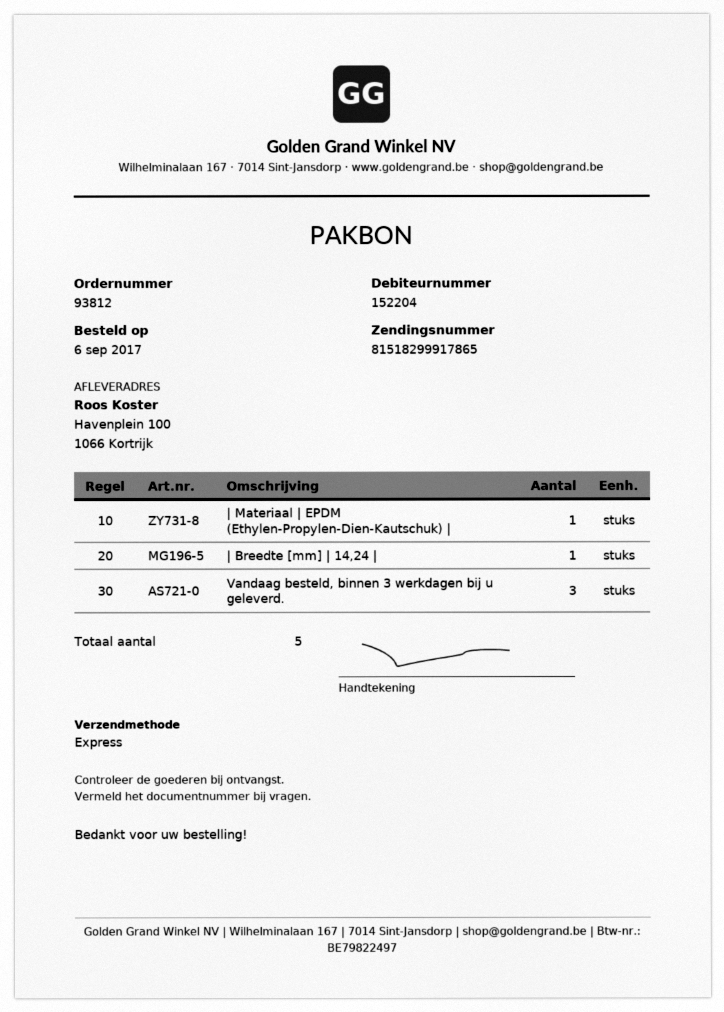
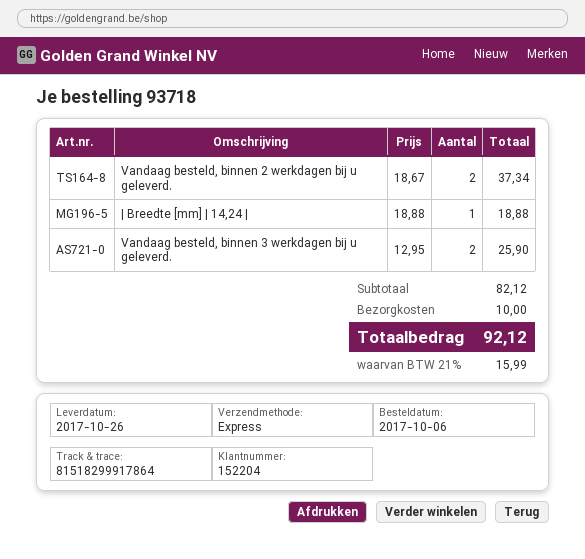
order number: 93812 -> 93718
order date: 2017-09-06 -> 2017-10-06
tracking number: 81518299917865 -> 81518299917864
| Materiaal | EPDM (Ethylen-Propylen-Dien-Kautschuk) |: 1 -> none
Vandaag besteld, binnen 3 werkdagen bij u geleverd.: 3 -> 2
Vandaag besteld, binnen 2 werkdagen bij u geleverd.: none -> 2

